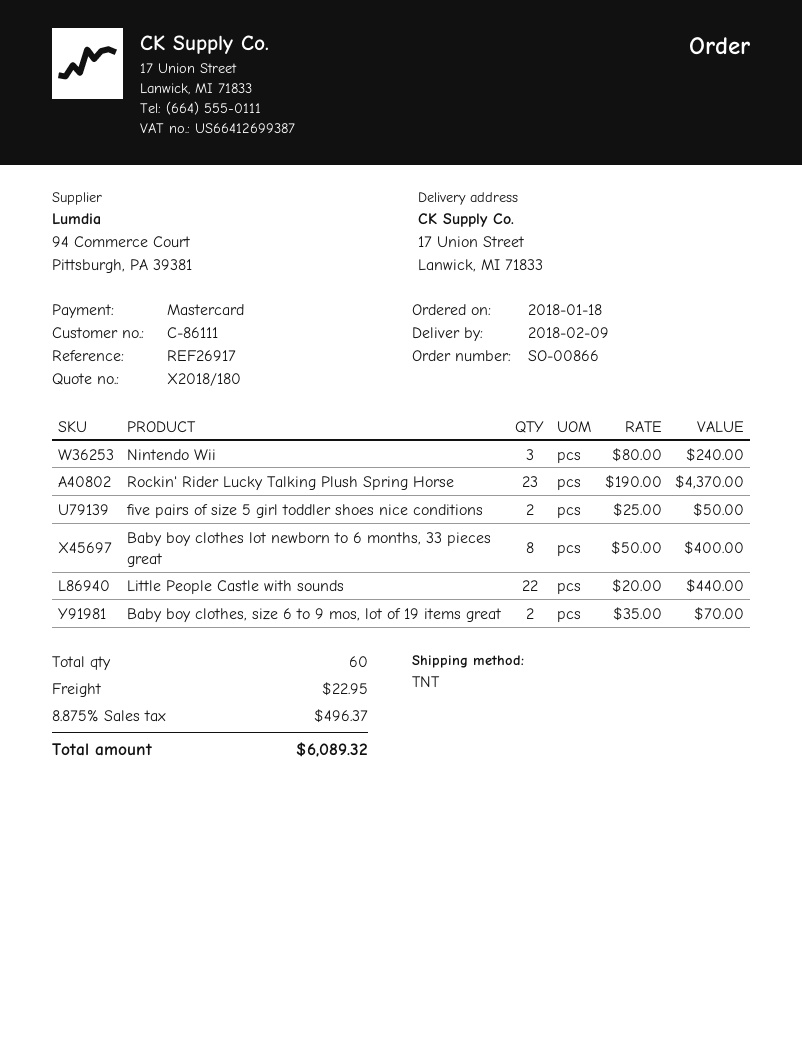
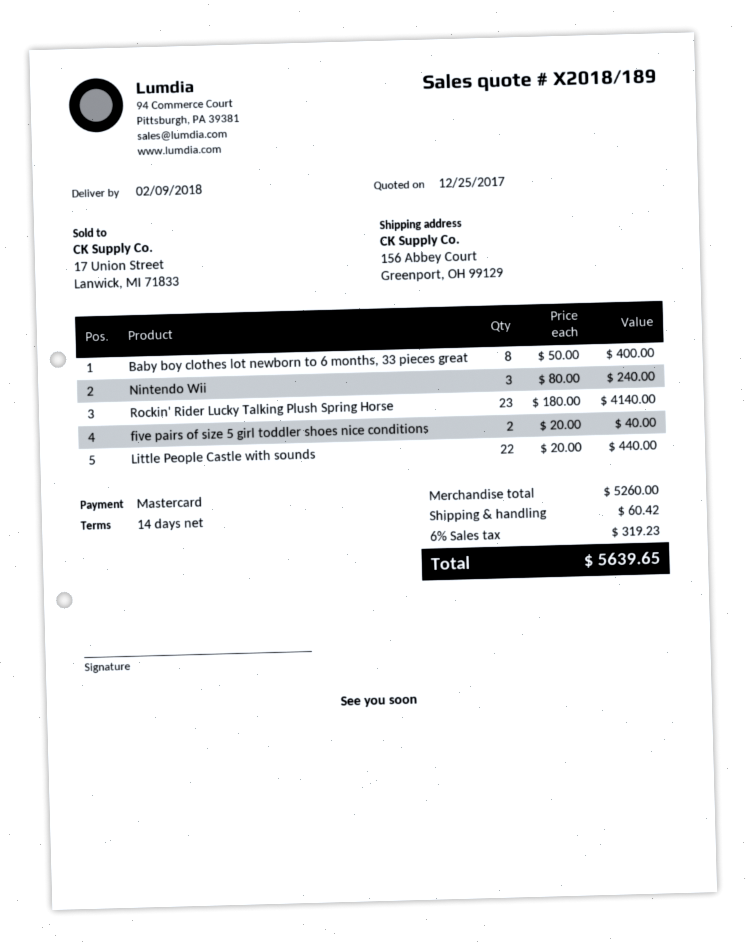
quote number: X2018/180 -> X2018/189
ship to: 17 Union Street, Lanwick, MI 71833 -> 156 Abbey Court, Greenport, OH 99129
Rockin' Rider Lucky Talking Plush Spring Horse: 23 x 190.00 = 4370.00 -> 23 x 180.00 = 4140.00
five pairs of size 5 girl toddler shoes nice conditions: 2 x 25.00 = 50.00 -> 2 x 20.00 = 40.00
Baby boy clothes, size 6 to 9 mos, lot of 19 items great: 2 x 35.00 = 70.00 -> none
shipping: 22.95 -> 60.42
tax: 8.875% = 496.37 -> 6% = 319.23
total: 6089.32 -> 5639.65

